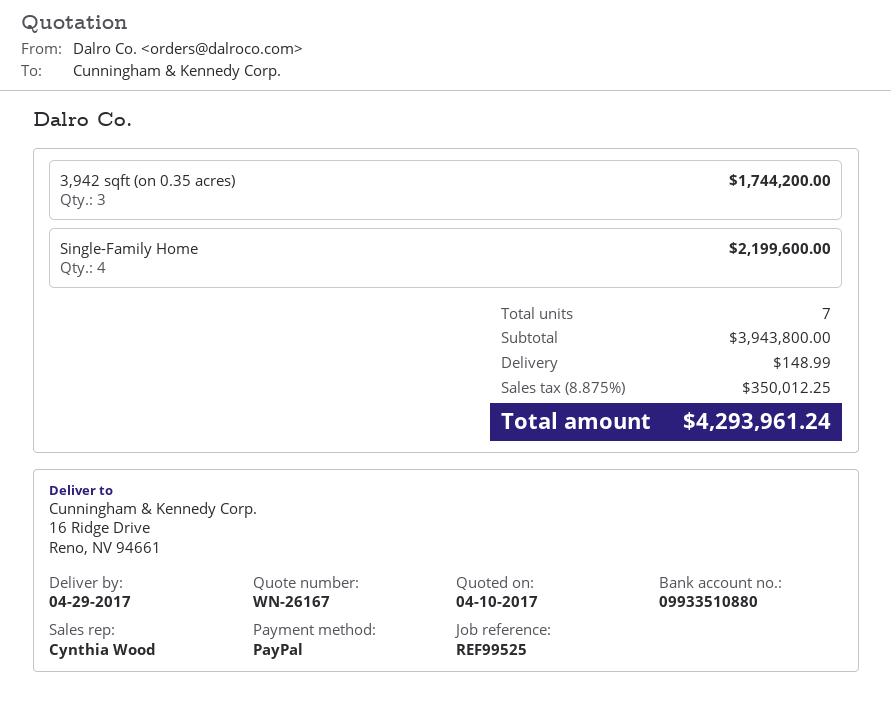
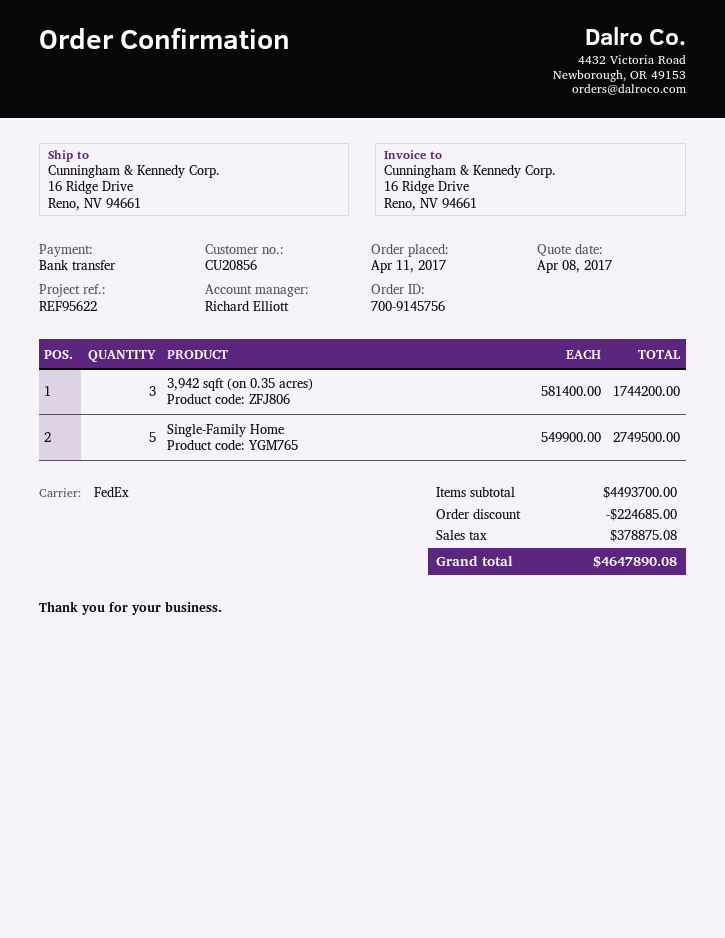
quote date: 2017-04-10 -> 2017-04-08
reference: REF99525 -> REF95622
sales rep: Cynthia Wood -> Richard Elliott
payment method: PayPal -> bank transfer
Single-Family Home: 4 for 2199600.00 -> 5 for 2749500.00
subtotal: 3943800.00 -> 4493700.00
discount: none -> 224685.00
shipping: 148.99 -> none
tax: 350012.25 -> 378875.08
total: 4293961.24 -> 4647890.08

